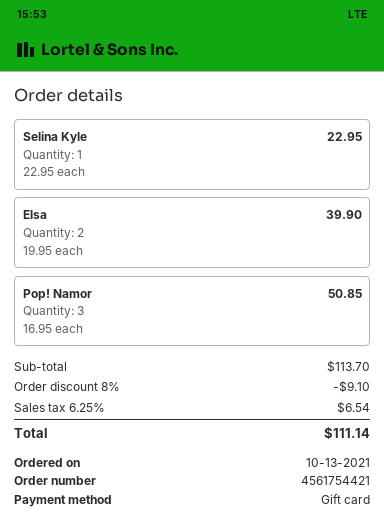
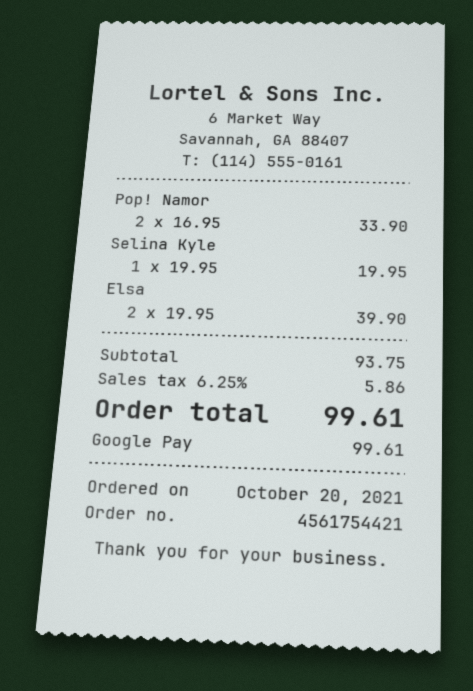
order date: 2021-10-13 -> 2021-10-20
payment method: gift card -> Google Pay
Selina Kyle: 1 x 22.95 = 22.95 -> 1 x 19.95 = 19.95
Pop! Namor: 3 x 16.95 = 50.85 -> 2 x 16.95 = 33.90
subtotal: 113.70 -> 93.75
discount: 8% = 9.10 -> none
tax: 6.25% = 6.54 -> 6.25% = 5.86
total: 111.14 -> 99.61

